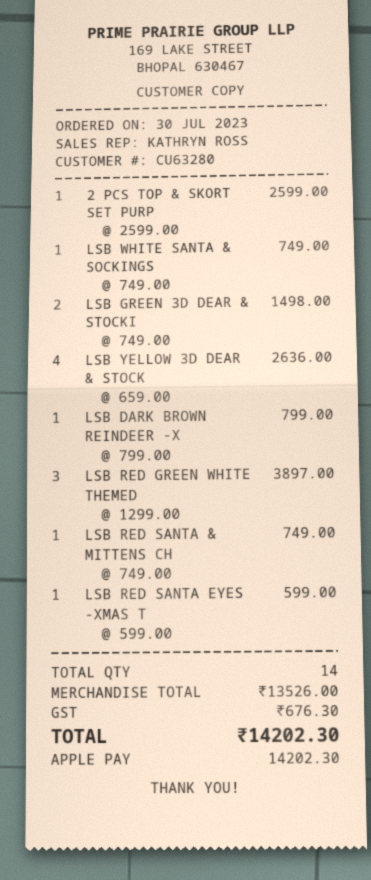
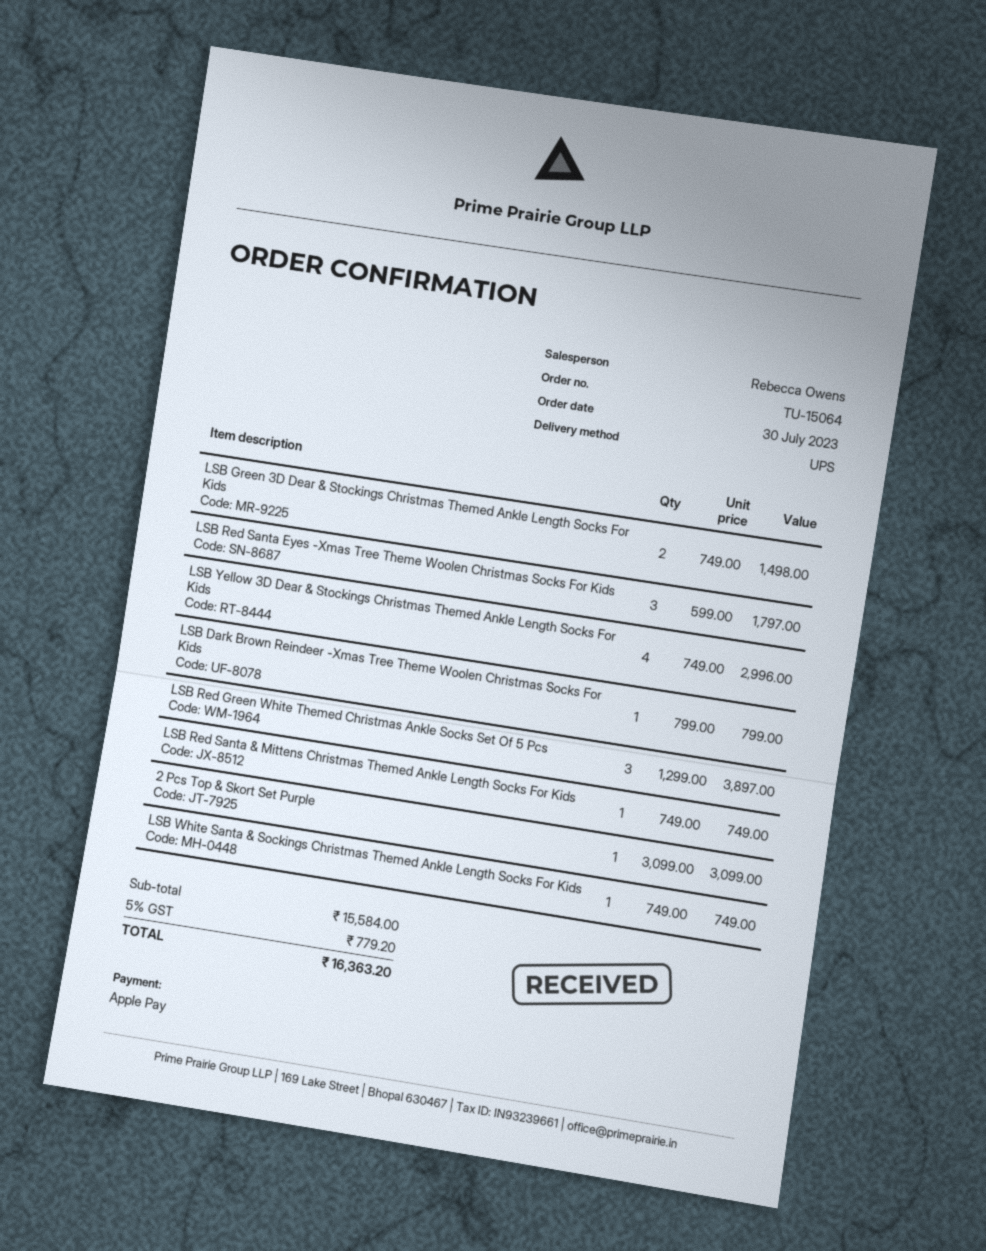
sales rep: KATHRYN ROSS -> Rebecca Owens
2 PCS TOP & SKORT SET PURP: 1 x 2599.00 = 2599.00 -> 1 x 3099.00 = 3099.00
LSB YELLOW 3D DEAR & STOCK: 4 x 659.00 = 2636.00 -> 4 x 749.00 = 2996.00
LSB RED SANTA EYES -XMAS T: 1 x 599.00 = 599.00 -> 3 x 599.00 = 1797.00
subtotal: 13526.00 -> 15584.00
tax: 676.30 -> 779.20
total: 14202.30 -> 16363.20

